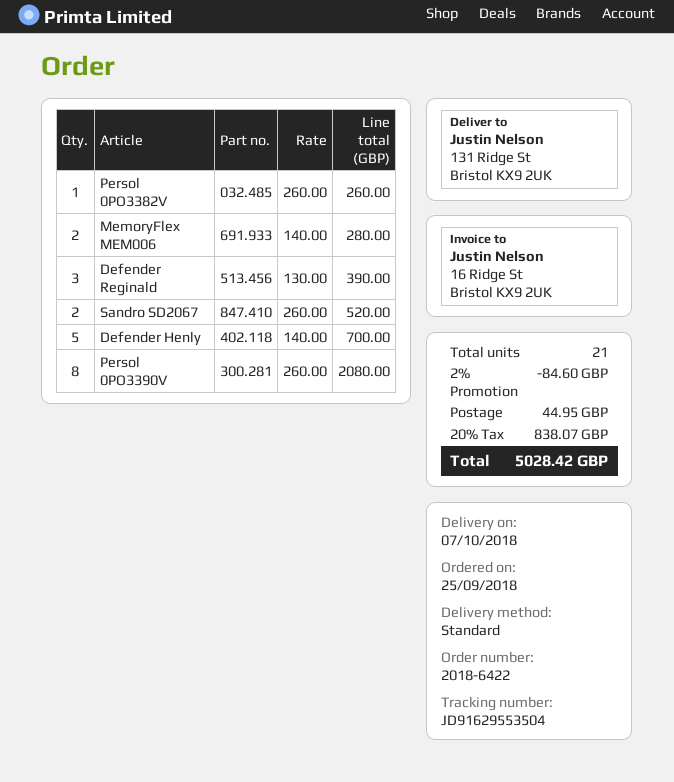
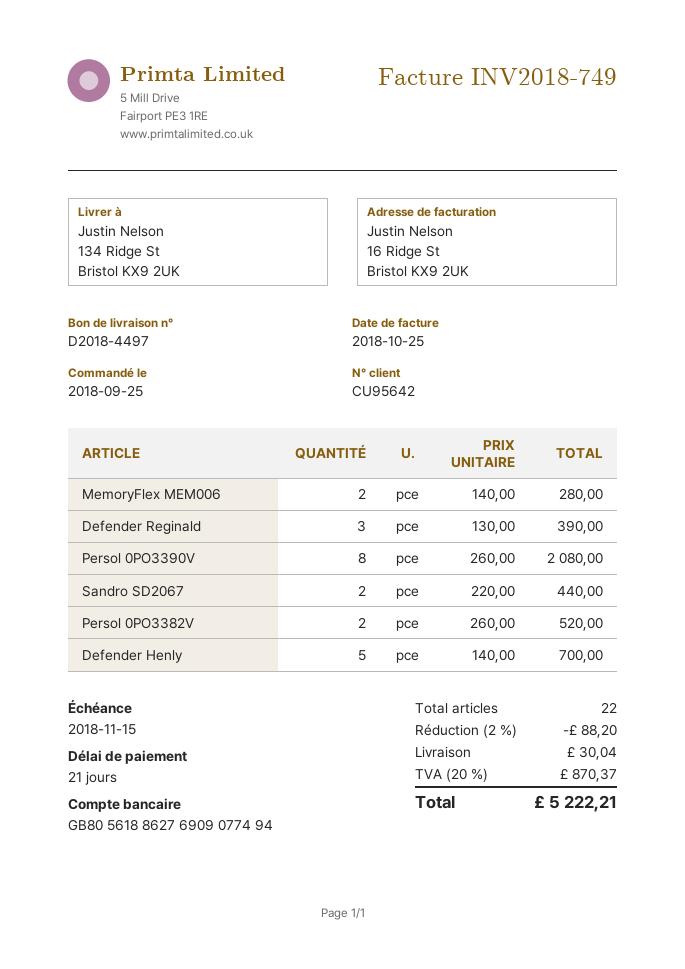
ship to: 131 Ridge St, Bristol KX9 2UK -> 134 Ridge St, Bristol KX9 2UK
Persol 0PO3382V: 1 x 260.00 = 260.00 -> 2 x 260.00 = 520.00
Sandro SD2067: 2 x 260.00 = 520.00 -> 2 x 220.00 = 440.00
total quantity: 21 -> 22
discount: 2% = 84.60 -> 2% = 88.20
shipping: 44.95 -> 30.04
tax: 20% = 838.07 -> 20% = 870.37
total: 5028.42 -> 5222.21

